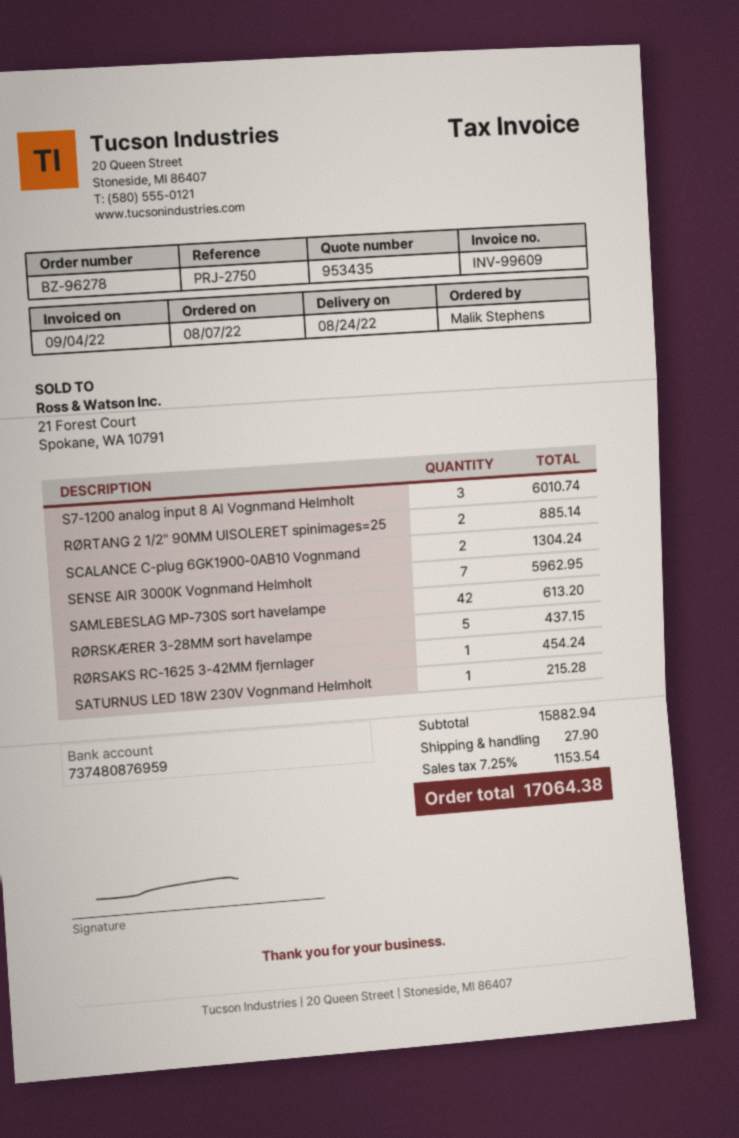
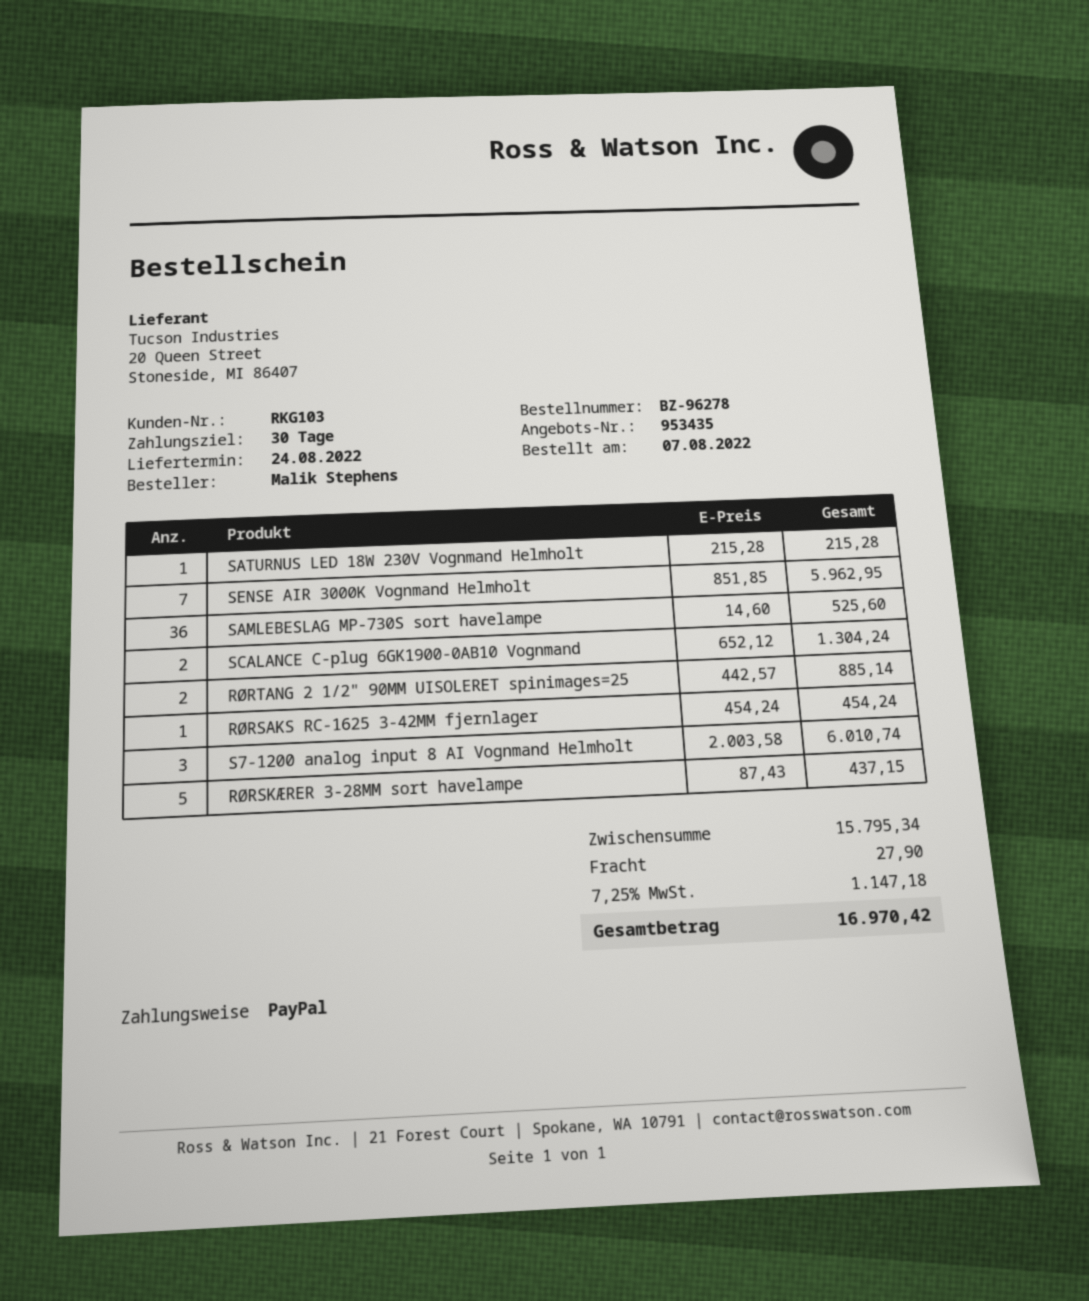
SAMLEBESLAG MP-730S sort havelampe: 42 for 613.20 -> 36 for 525.60
subtotal: 15882.94 -> 15795.34
tax: 7.25% = 1153.54 -> 7.25% = 1147.18
total: 17064.38 -> 16970.42

